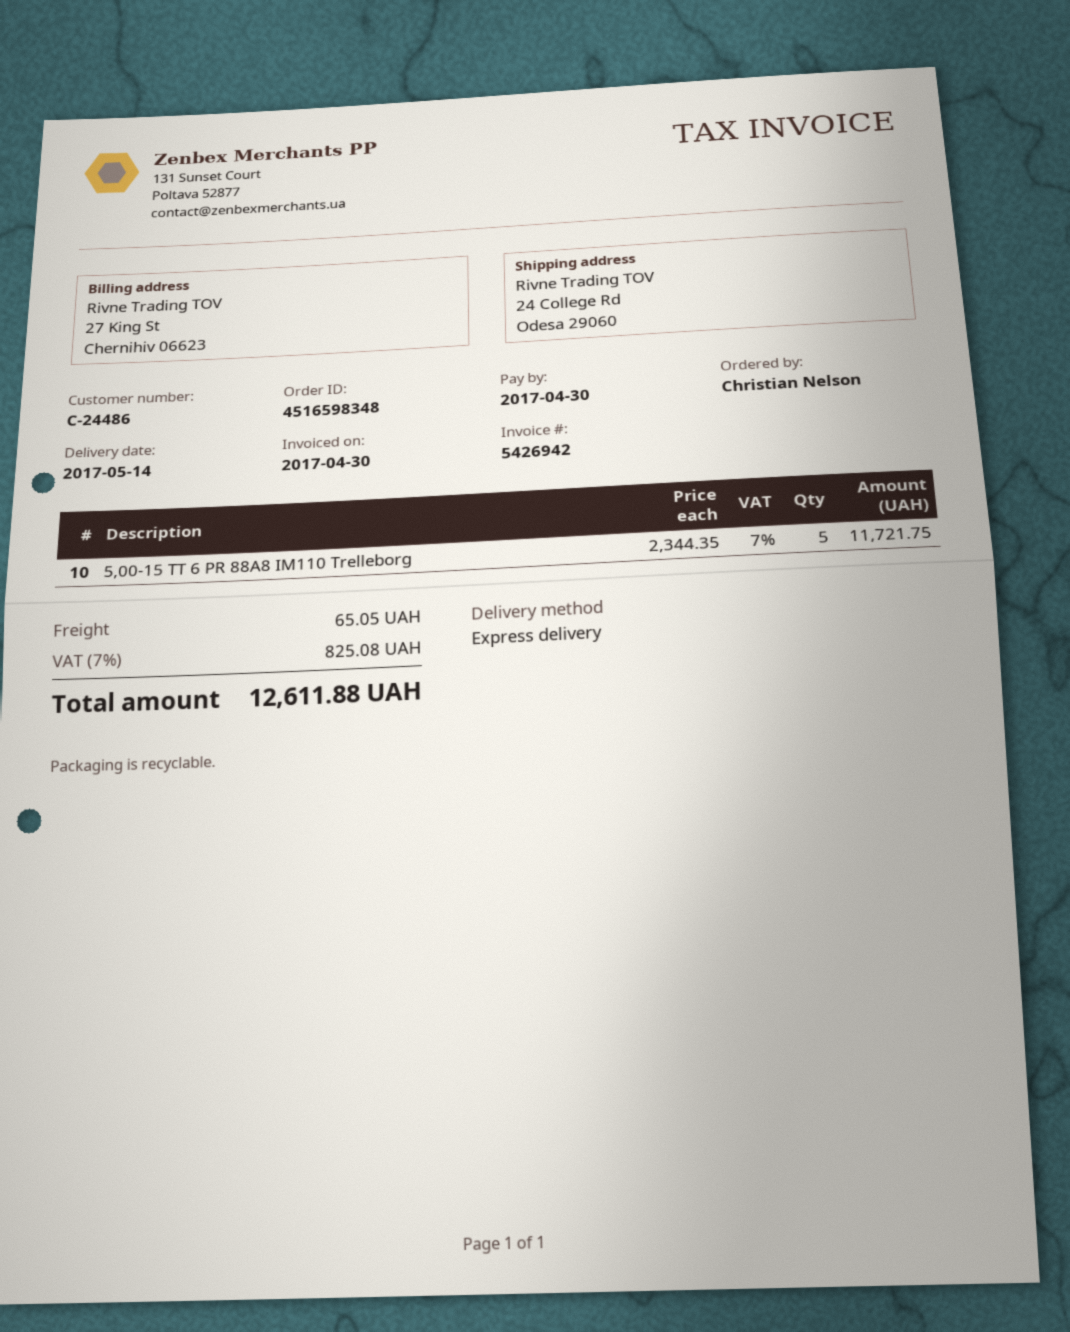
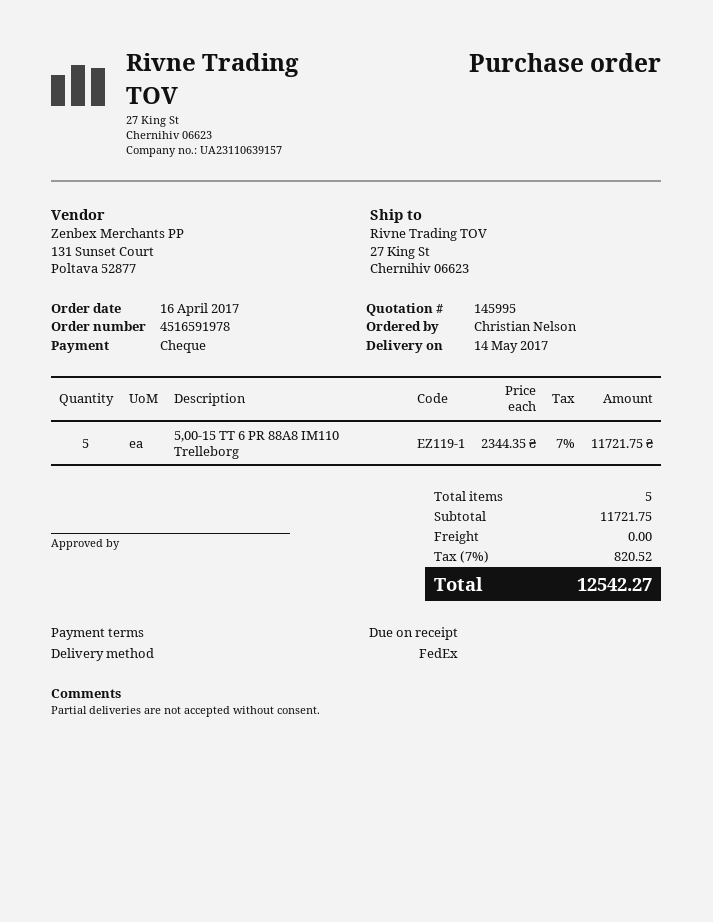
order number: 4516598348 -> 4516591978
shipping method: express -> FedEx
ship to: 24 College Rd, Odesa 29060 -> 27 King St, Chernihiv 06623
shipping: 65.05 -> 0.00
tax: 7% = 825.08 -> 7% = 820.52
total: 12611.88 -> 12542.27

